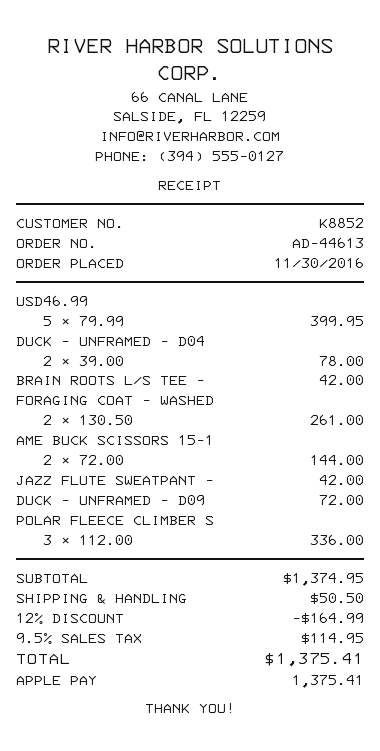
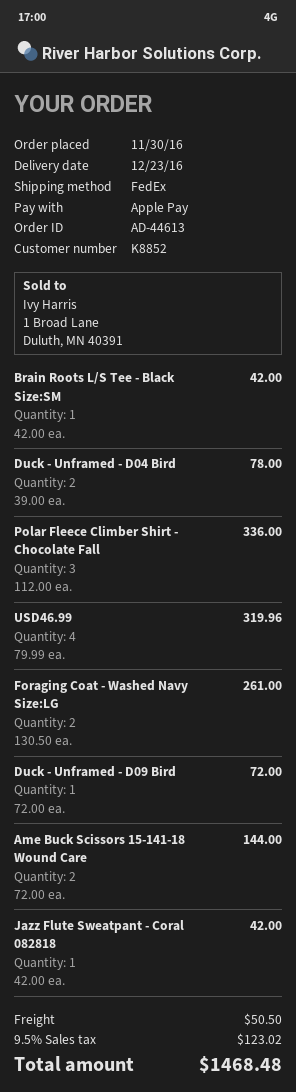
USD46.99: 5 x 79.99 = 399.95 -> 4 x 79.99 = 319.96
discount: 12% = 164.99 -> none
tax: 9.5% = 114.95 -> 9.5% = 123.02
total: 1375.41 -> 1468.48

